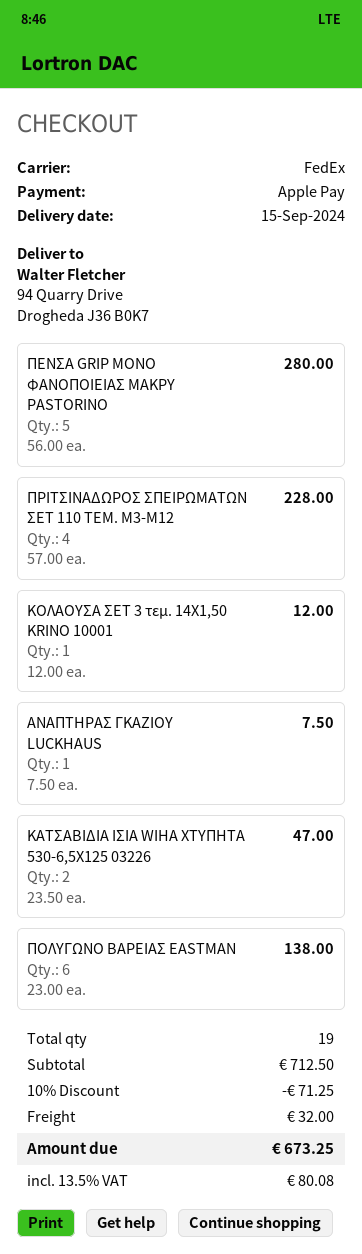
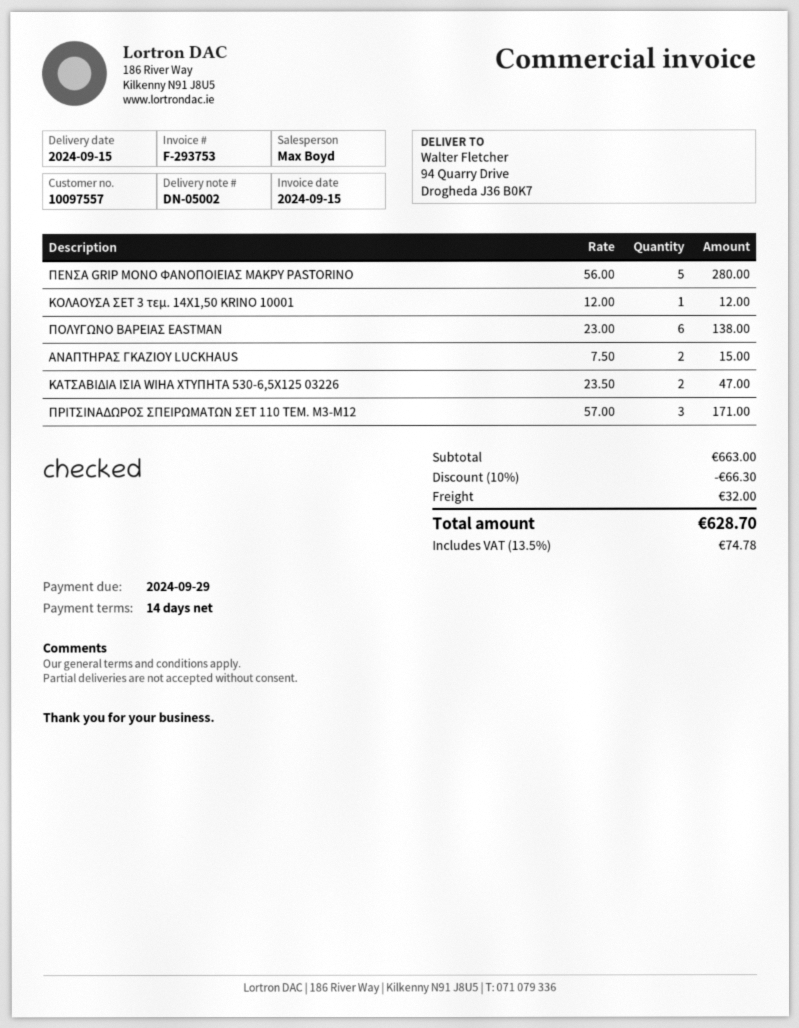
ΠΡΙΤΣΙΝΑΔΩΡΟΣ ΣΠΕΙΡΩΜΑΤΩΝ ΣΕΤ 110 ΤΕΜ. Μ3-Μ12: 4 x 57.00 = 228.00 -> 3 x 57.00 = 171.00
ΑΝΑΠΤΗΡΑΣ ΓΚΑΖΙΟΥ LUCKHAUS: 1 x 7.50 = 7.50 -> 2 x 7.50 = 15.00
subtotal: 712.50 -> 663.00
discount: 10% = 71.25 -> 10% = 66.30
tax: 13.5% = 80.08 -> 13.5% = 74.78
total: 673.25 -> 628.70

